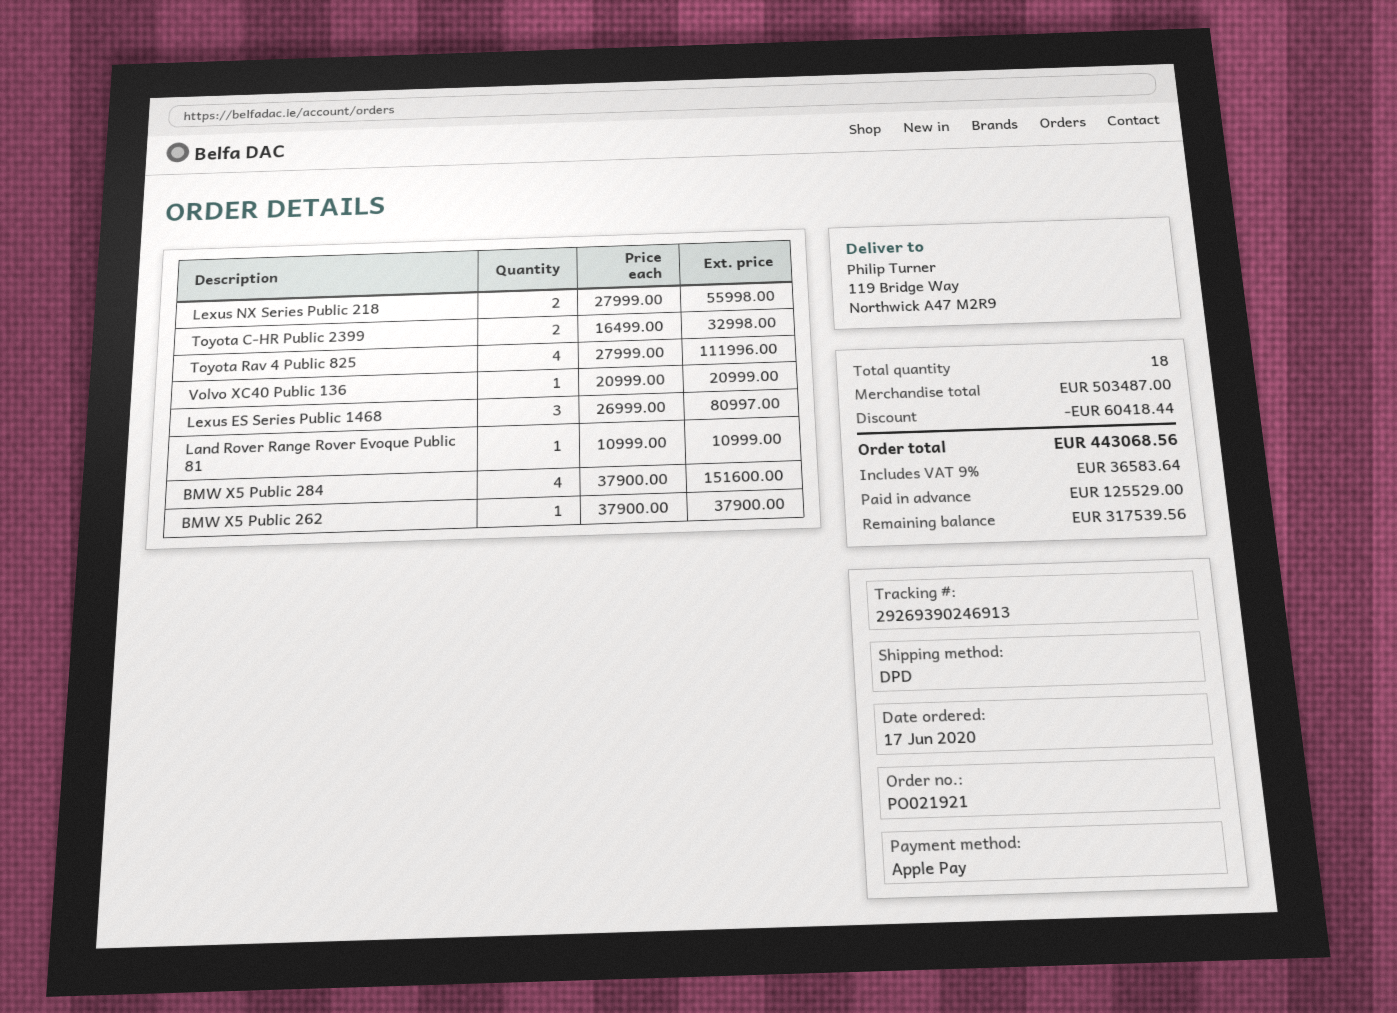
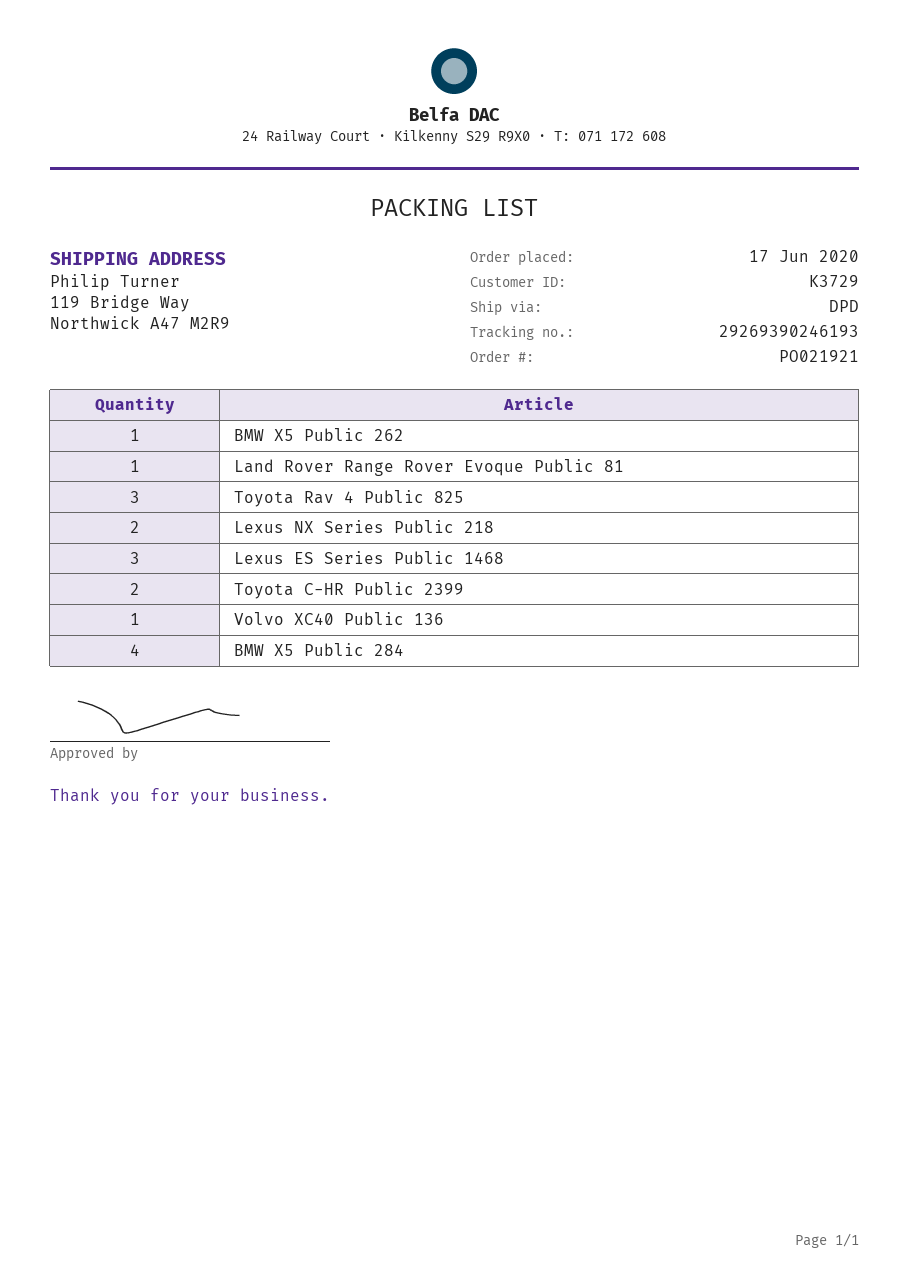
tracking number: 29269390246913 -> 29269390246193
Toyota Rav 4 Public 825: 4 -> 3

